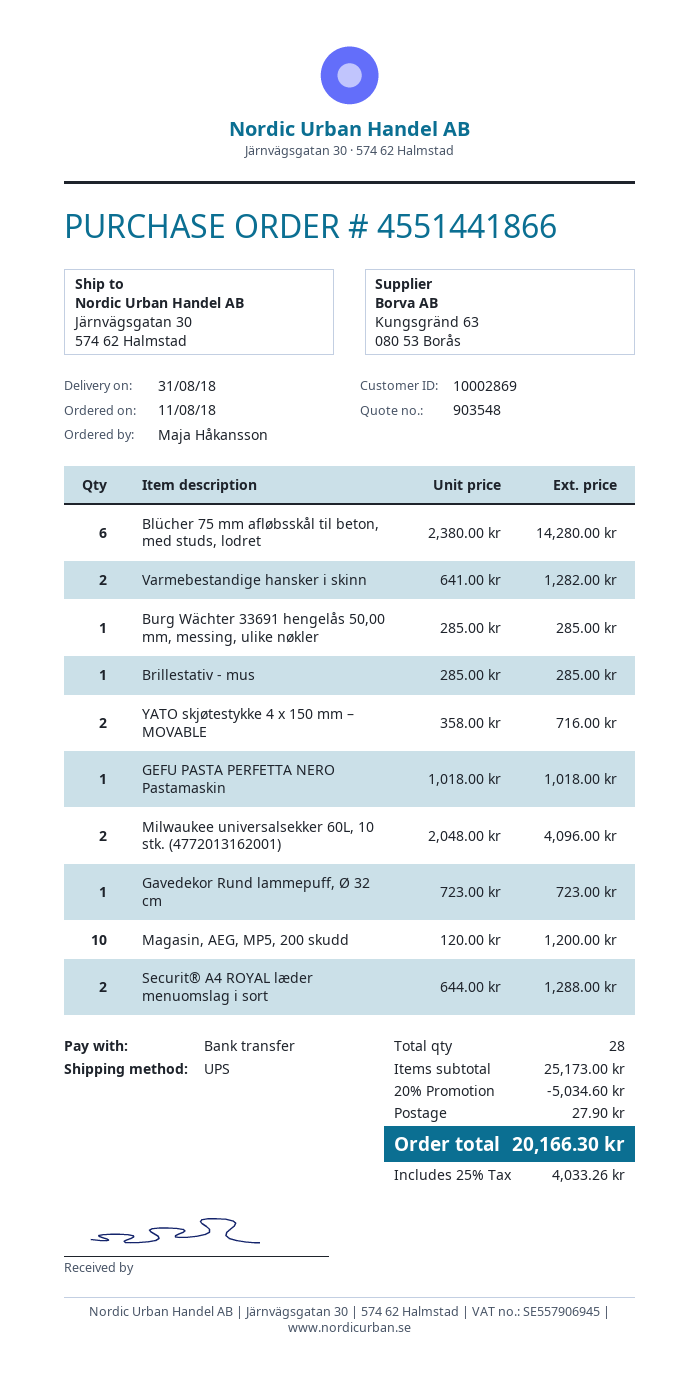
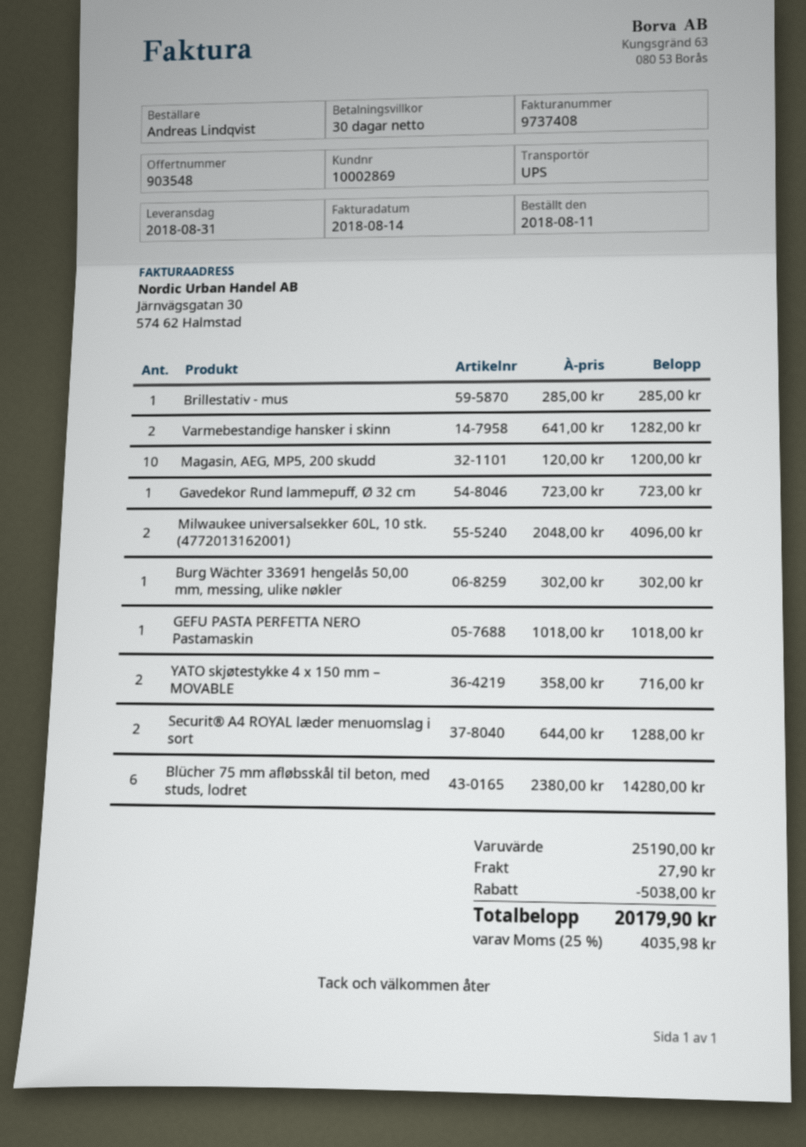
ordered by: Maja Håkansson -> Andreas Lindqvist
Burg Wächter 33691 hengelås 50,00 mm, messing, ulike nøkler: 1 x 285.00 = 285.00 -> 1 x 302.00 = 302.00
subtotal: 25173.00 -> 25190.00
discount: 5034.60 -> 5038.00
tax: 25% = 4033.26 -> 25% = 4035.98
total: 20166.30 -> 20179.90

